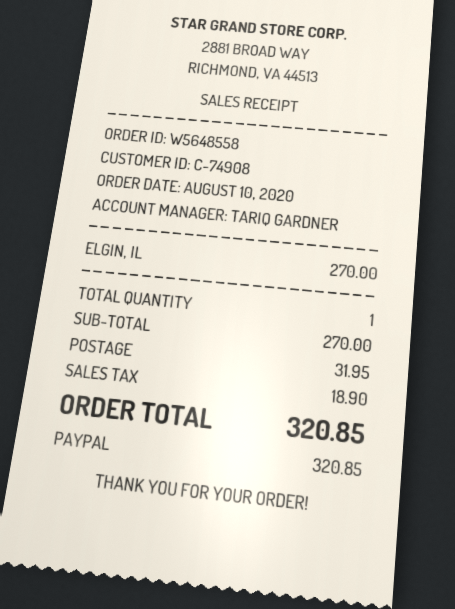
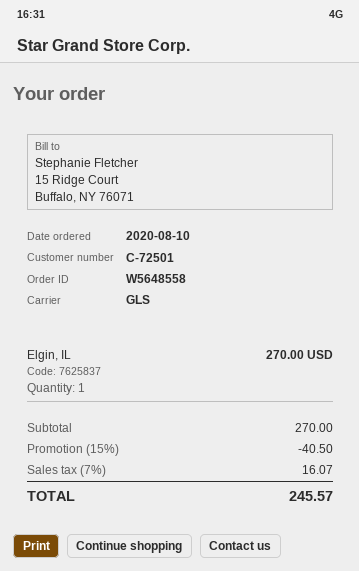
customer number: C-74908 -> C-72501
discount: none -> 15% = 40.50
shipping: 31.95 -> none
tax: 18.90 -> 16.07
total: 320.85 -> 245.57

